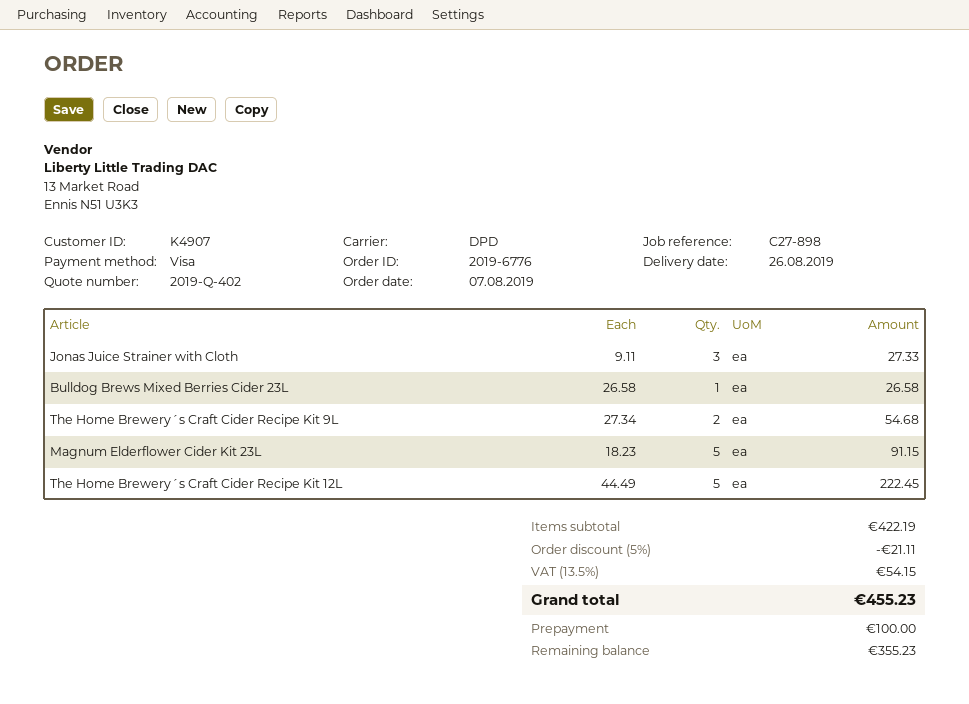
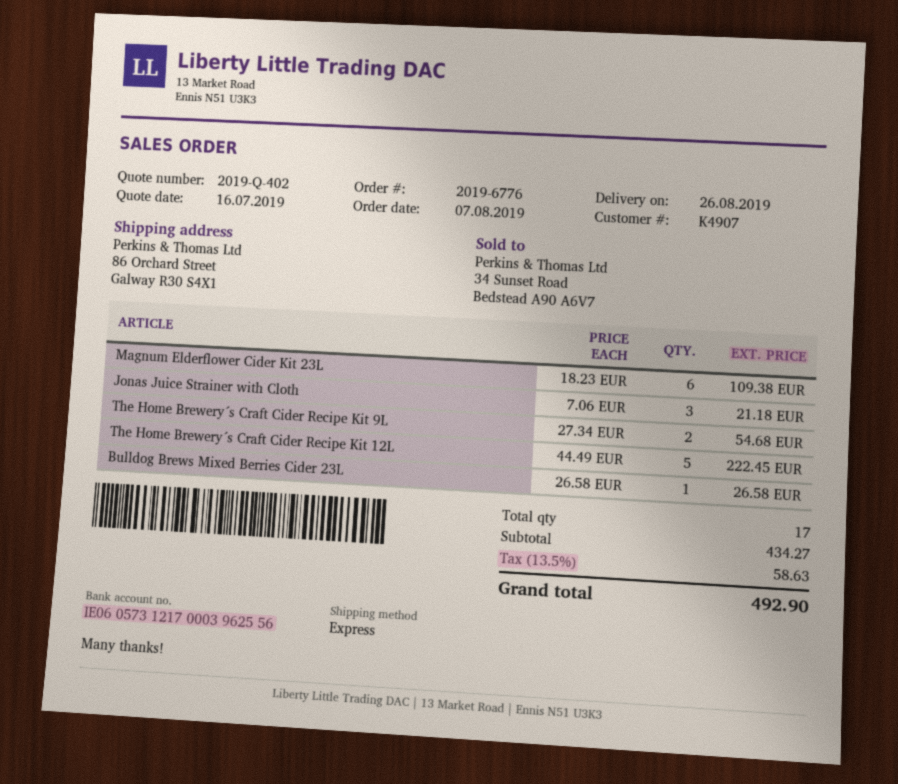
shipping method: DPD -> express
Jonas Juice Strainer with Cloth: 3 x 9.11 = 27.33 -> 3 x 7.06 = 21.18
Magnum Elderflower Cider Kit 23L: 5 x 18.23 = 91.15 -> 6 x 18.23 = 109.38
subtotal: 422.19 -> 434.27
discount: 5% = 21.11 -> none
tax: 13.5% = 54.15 -> 13.5% = 58.63
total: 455.23 -> 492.90

